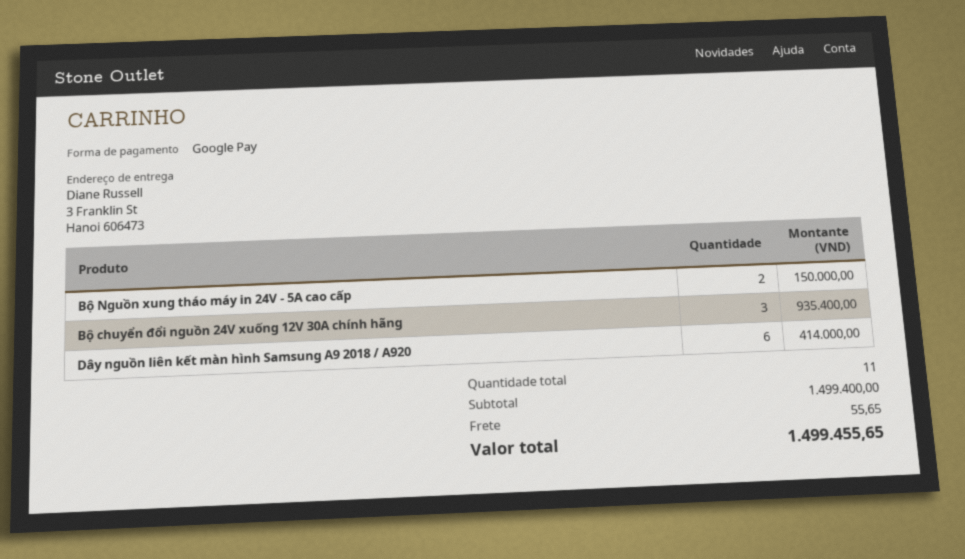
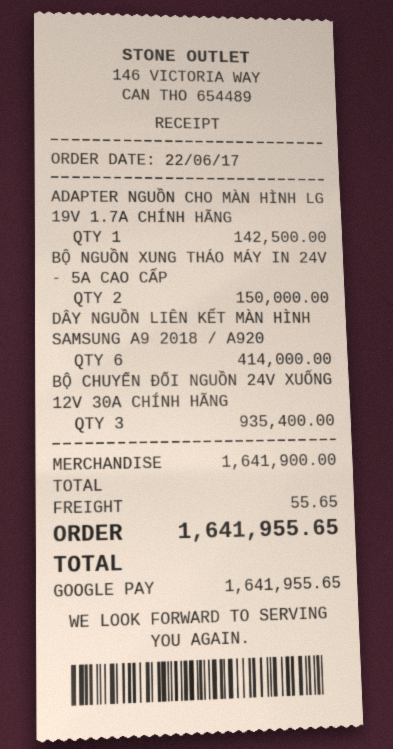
ADAPTER NGUỒN CHO MÀN HÌNH LG 19V 1.7A CHÍNH HÃNG: none -> 1 for 142500.00
subtotal: 1499400.00 -> 1641900.00
total: 1499455.65 -> 1641955.65

